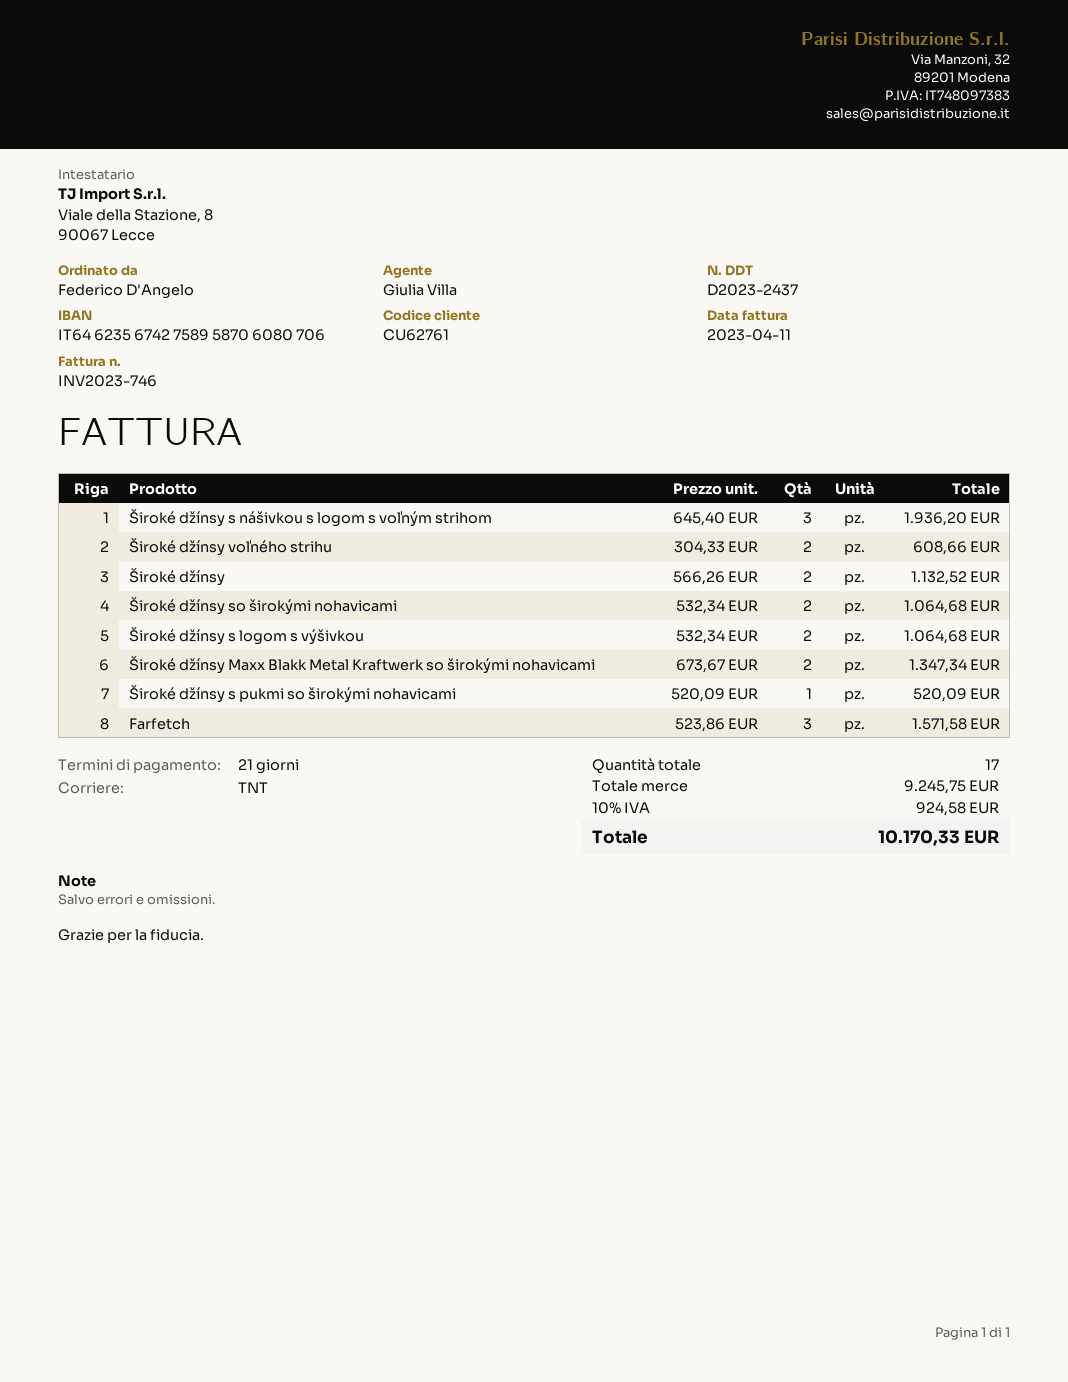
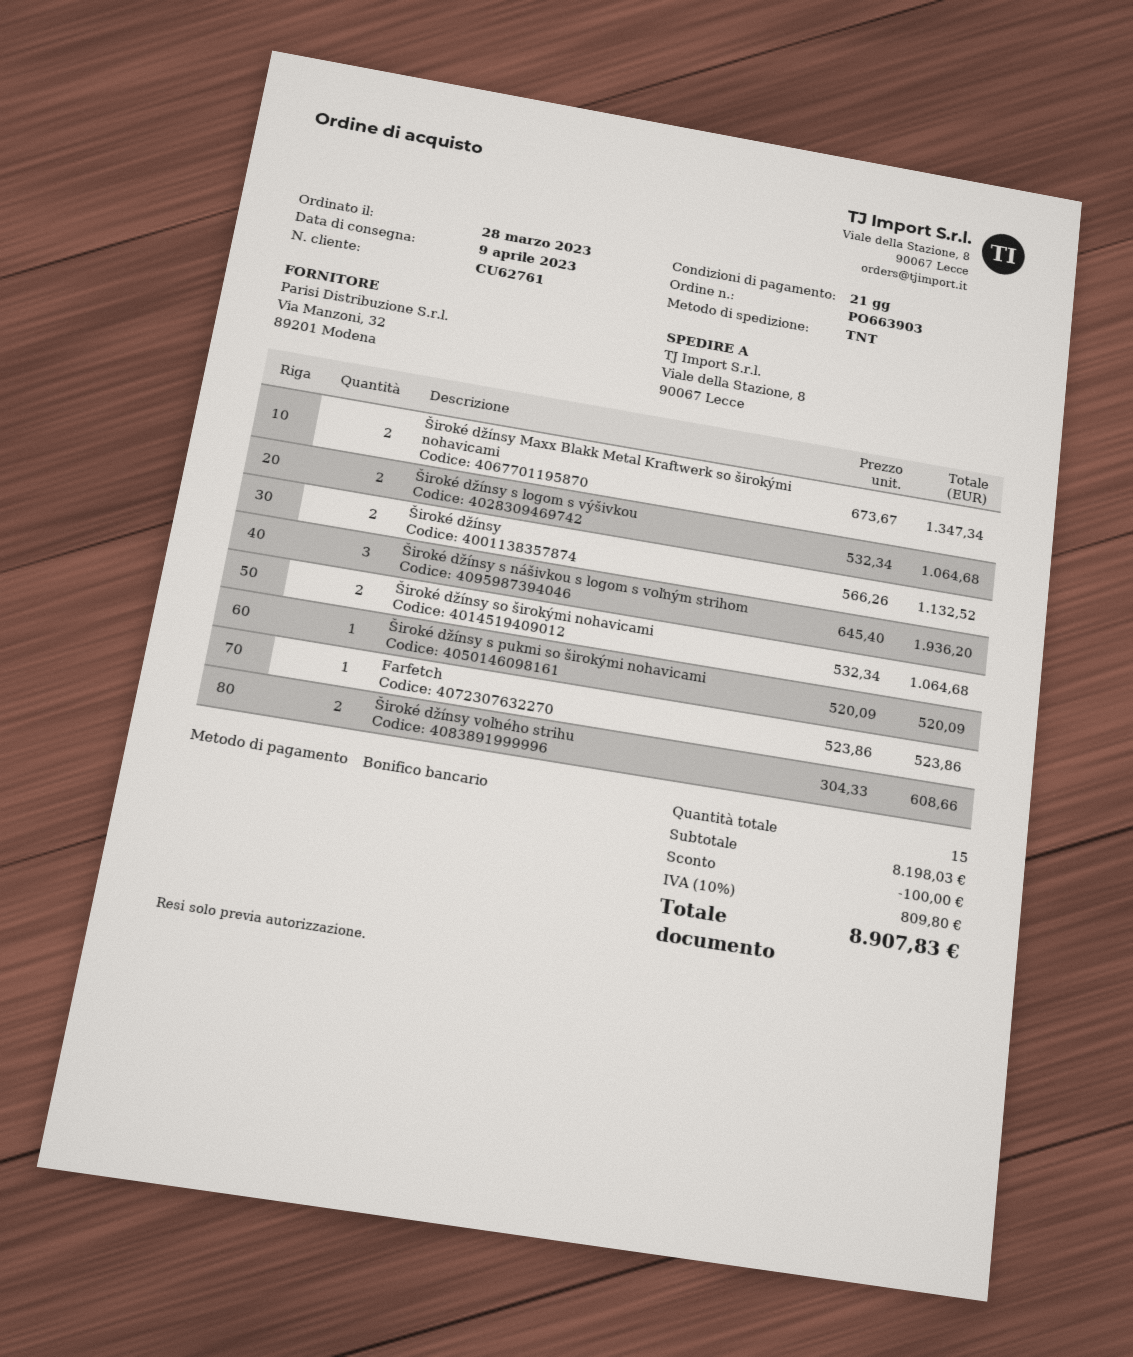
Farfetch: 3 x 523.86 = 1571.58 -> 1 x 523.86 = 523.86
total quantity: 17 -> 15
subtotal: 9245.75 -> 8198.03
discount: none -> 100.00
tax: 10% = 924.58 -> 10% = 809.80
total: 10170.33 -> 8907.83

